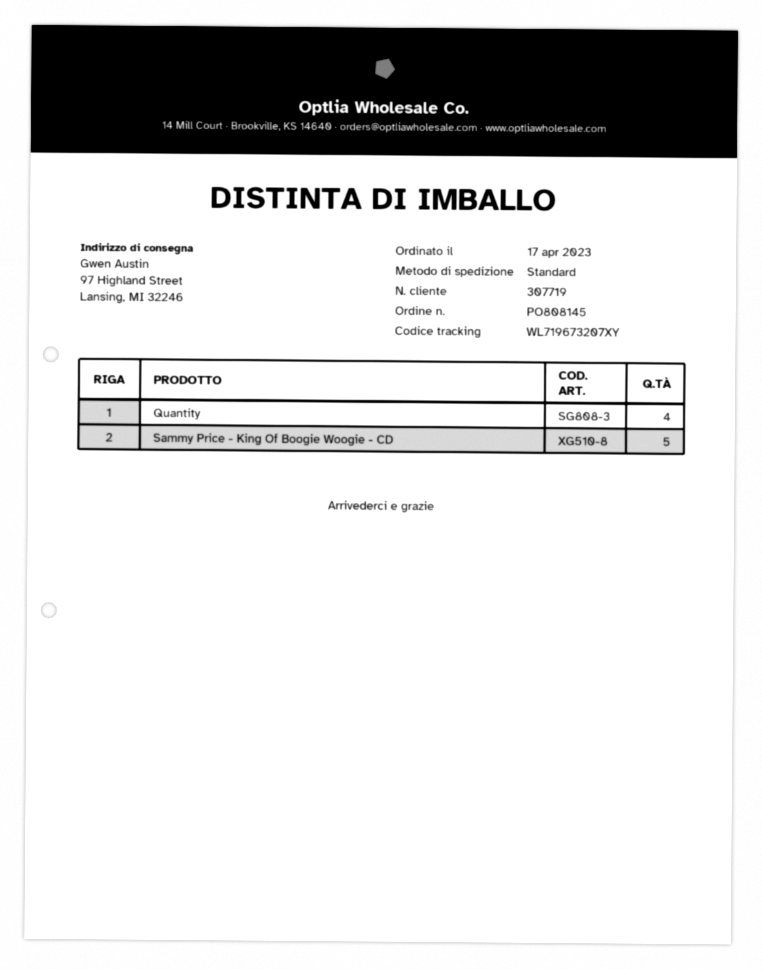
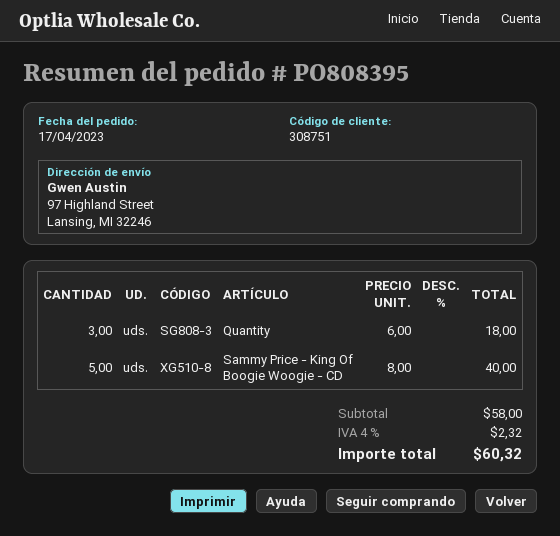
order number: PO808145 -> PO808395
customer number: 307719 -> 308751
Quantity: 4 -> 3

